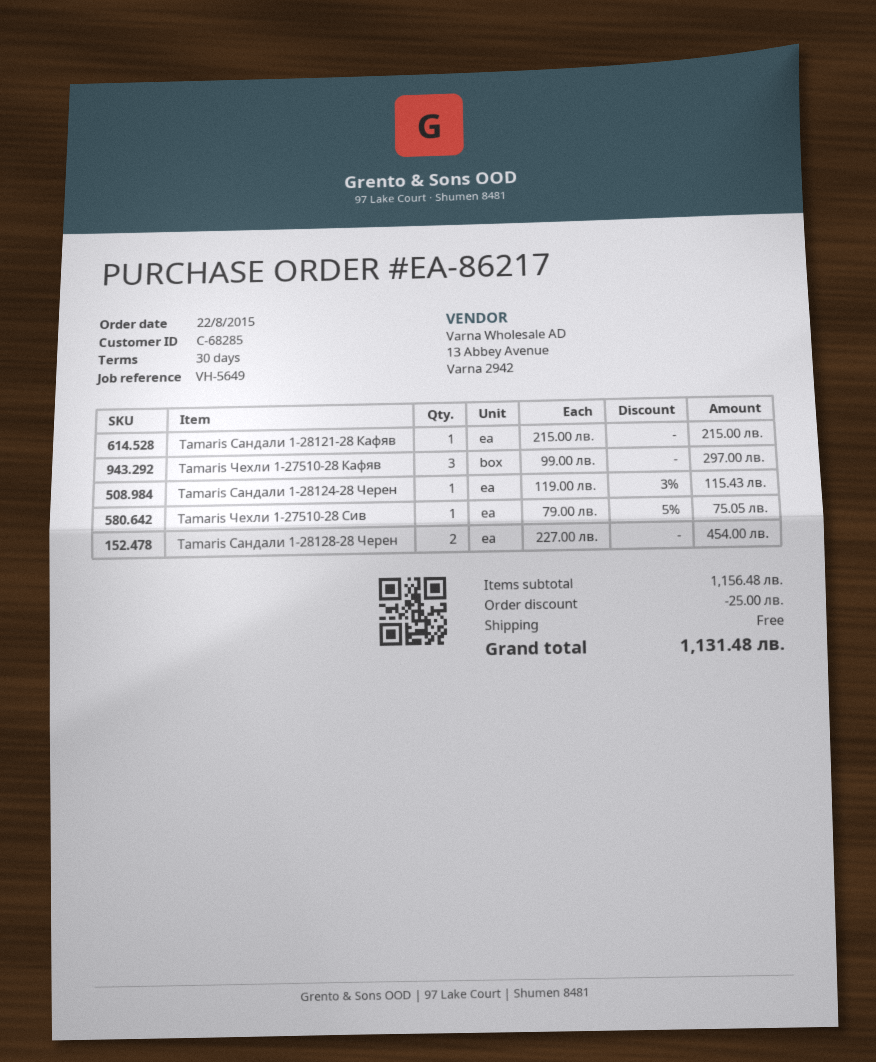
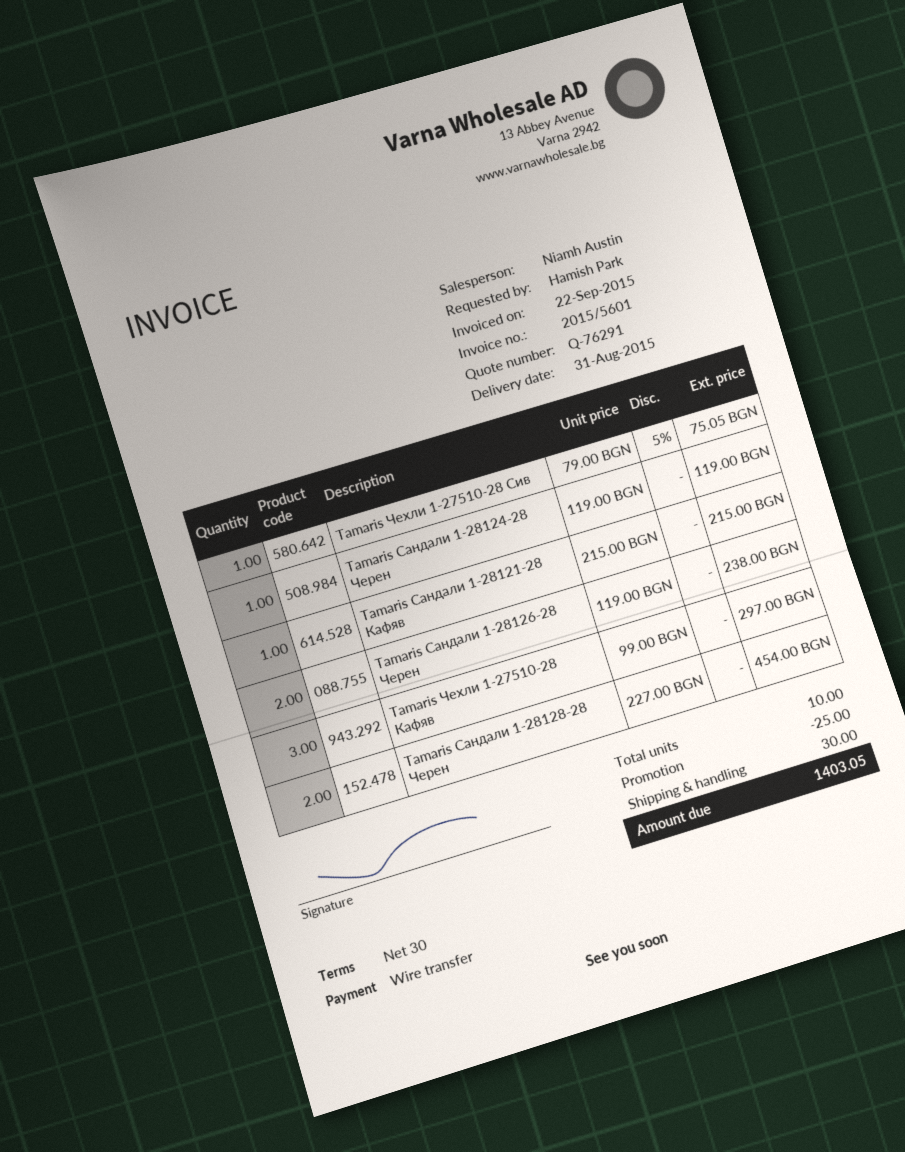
Tamaris Сандали 1-28124-28 Черен: 1 x 119.00 - 3% = 115.43 -> 1 x 119.00 = 119.00
Tamaris Сандали 1-28126-28 Черен: none -> 2 x 119.00 = 238.00
shipping: 0.00 -> 30.00
total: 1131.48 -> 1403.05

